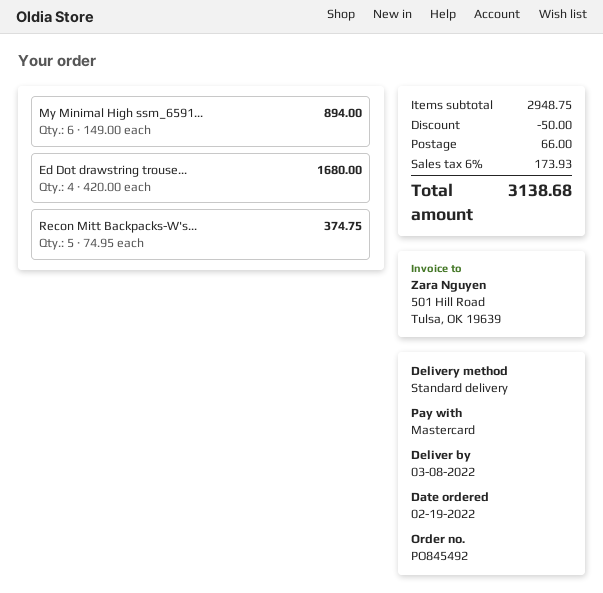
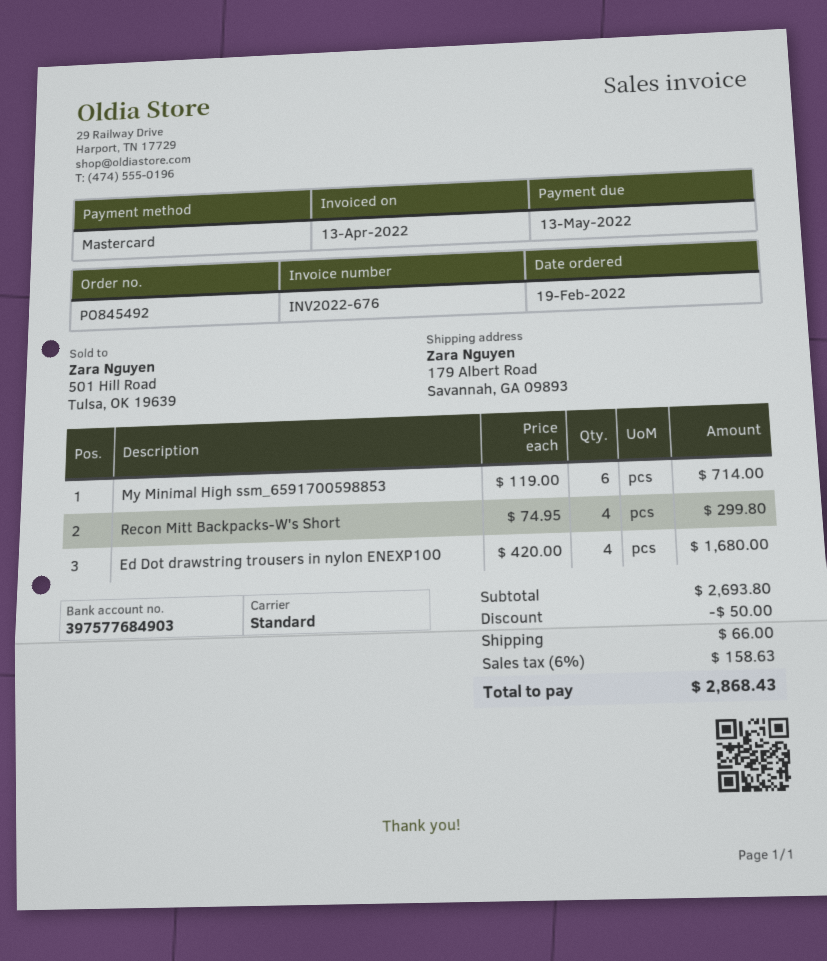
My Minimal High ssm_6591...: 6 x 149.00 = 894.00 -> 6 x 119.00 = 714.00
Recon Mitt Backpacks-W's...: 5 x 74.95 = 374.75 -> 4 x 74.95 = 299.80
subtotal: 2948.75 -> 2693.80
tax: 6% = 173.93 -> 6% = 158.63
total: 3138.68 -> 2868.43

